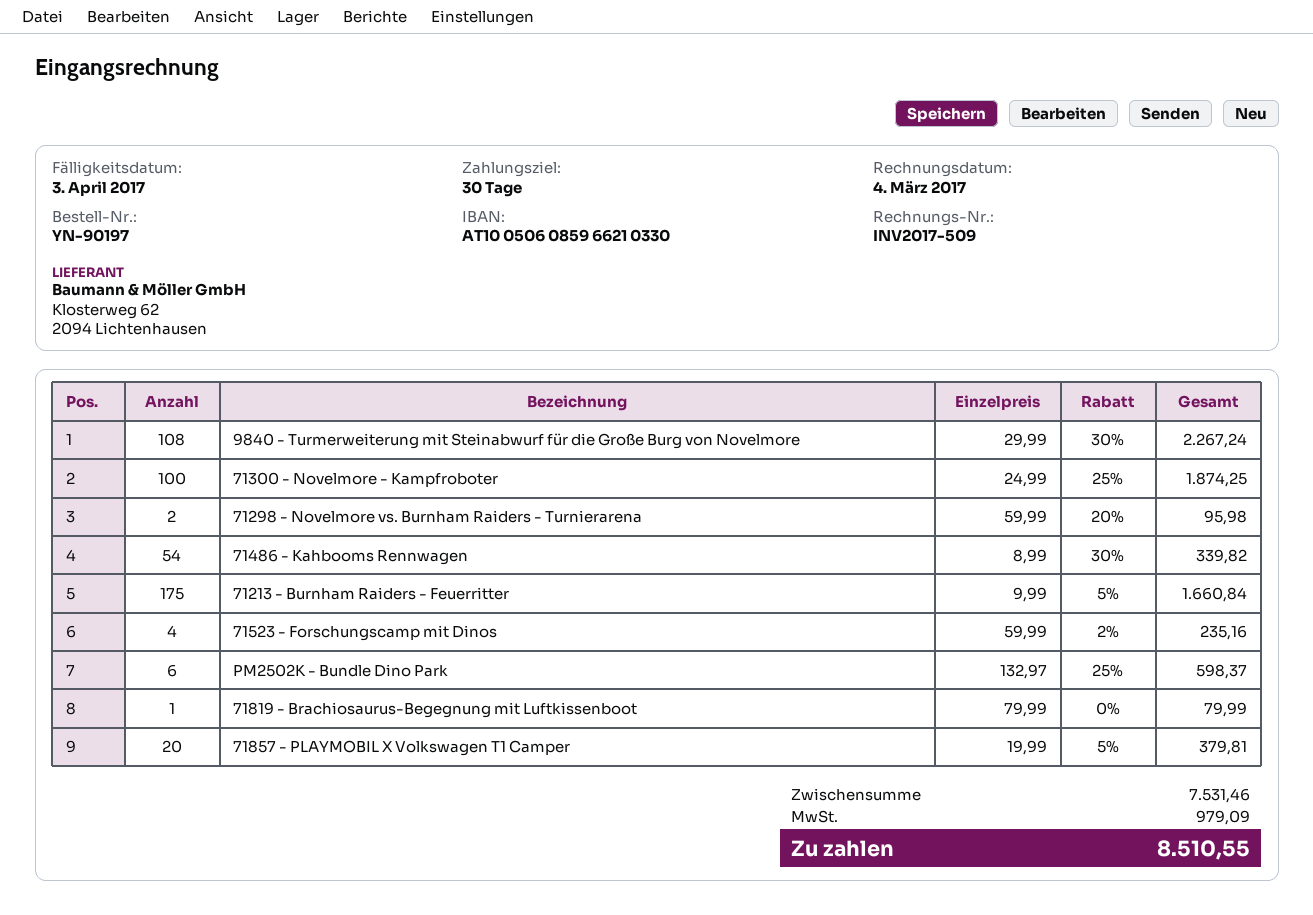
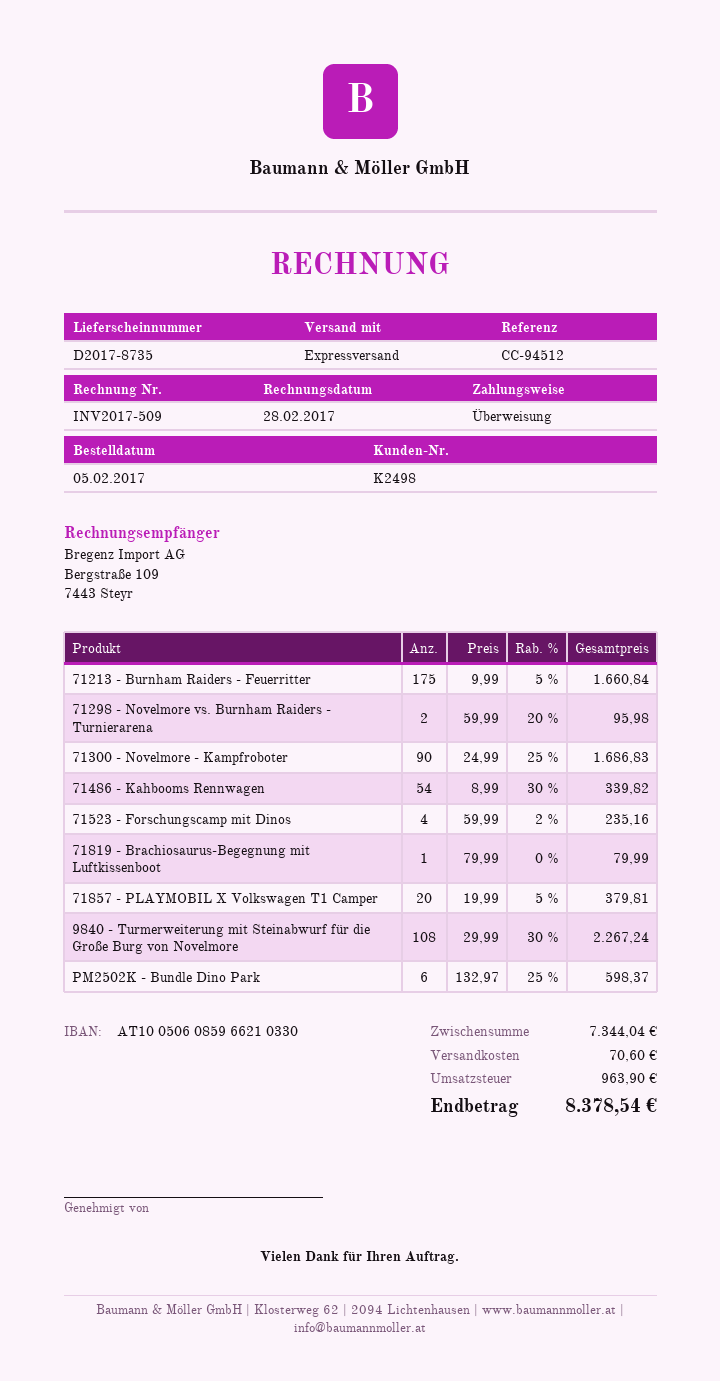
invoice date: 2017-03-04 -> 2017-02-28
71300 - Novelmore - Kampfroboter: 100 x 24.99 - 25% = 1874.25 -> 90 x 24.99 - 25% = 1686.83
subtotal: 7531.46 -> 7344.04
shipping: none -> 70.60
tax: 979.09 -> 963.90
total: 8510.55 -> 8378.54

